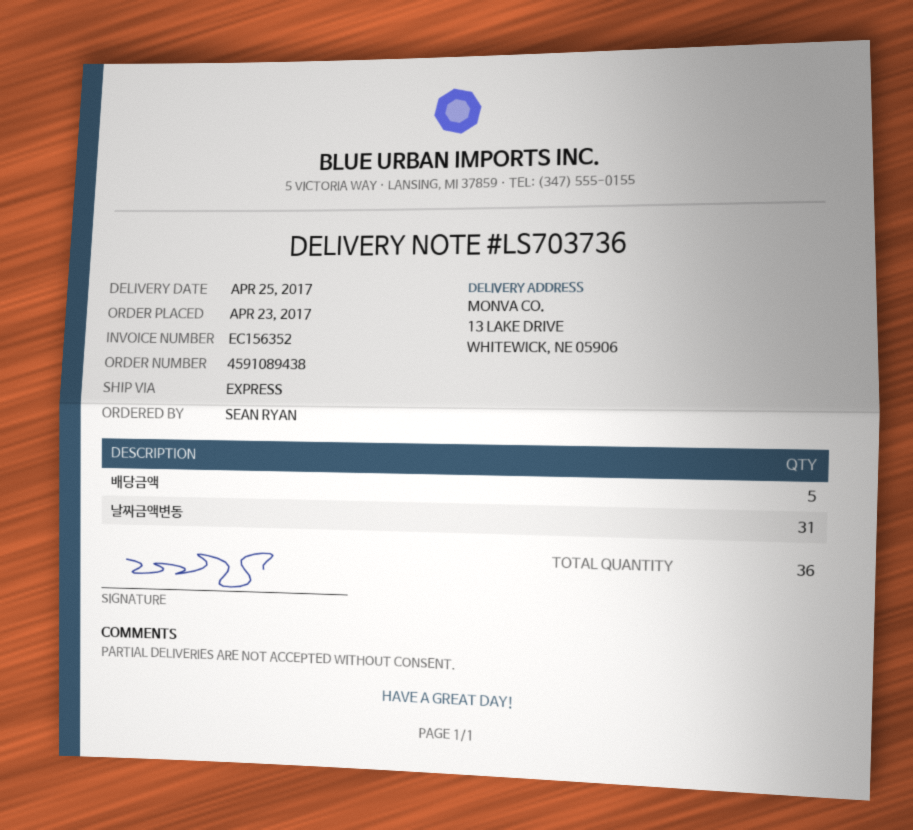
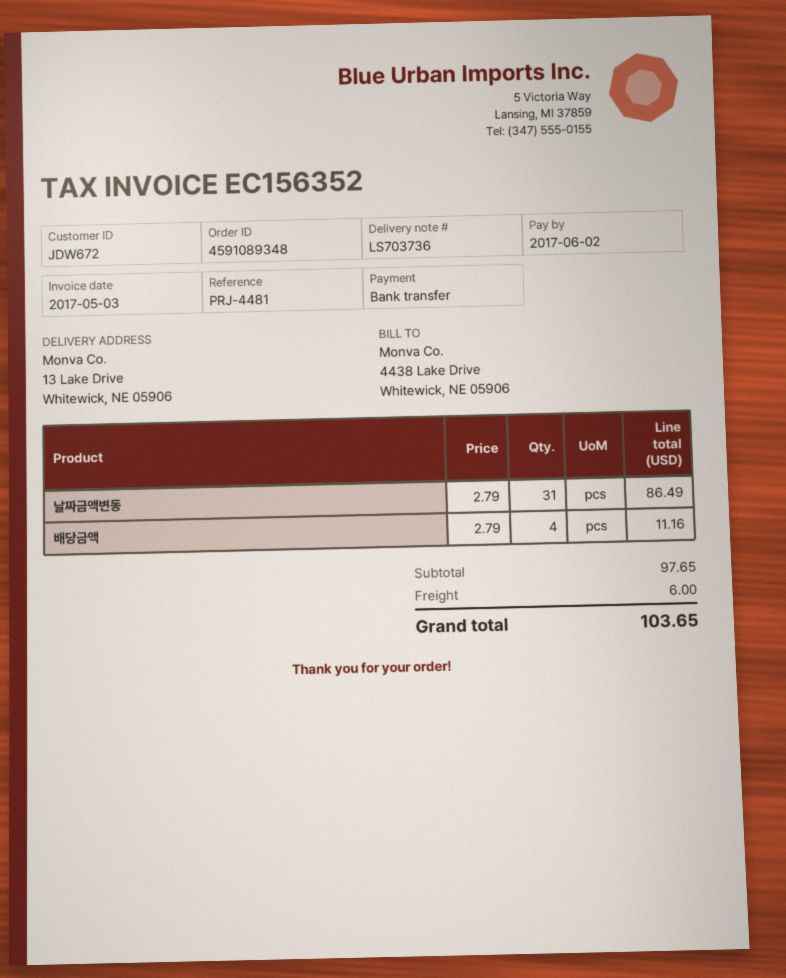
order number: 4591089438 -> 4591089348
배당금액: 5 -> 4

